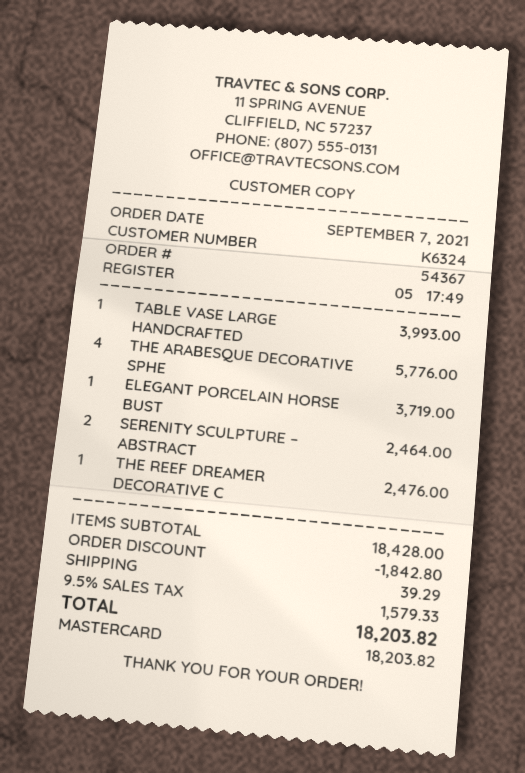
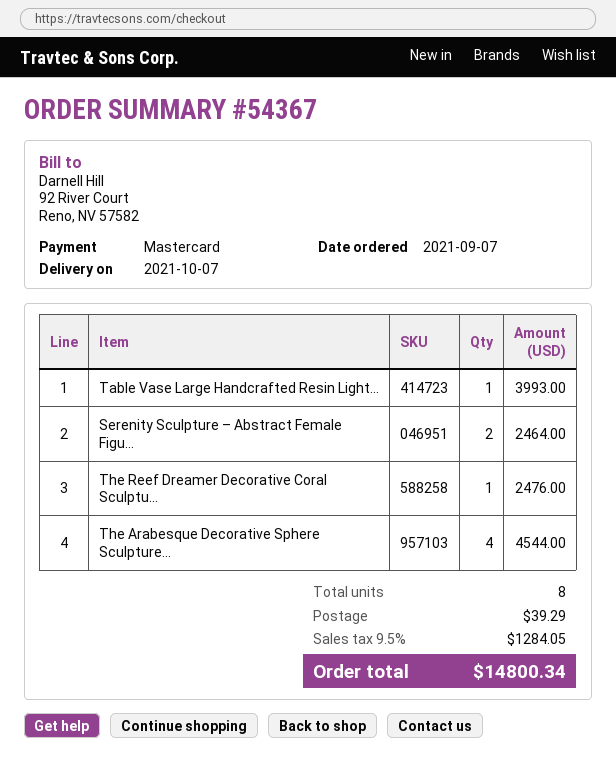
THE ARABESQUE DECORATIVE SPHE: 4 for 5776.00 -> 4 for 4544.00
ELEGANT PORCELAIN HORSE BUST: 1 for 3719.00 -> none
discount: 1842.80 -> none
tax: 9.5% = 1579.33 -> 9.5% = 1284.05
total: 18203.82 -> 14800.34

